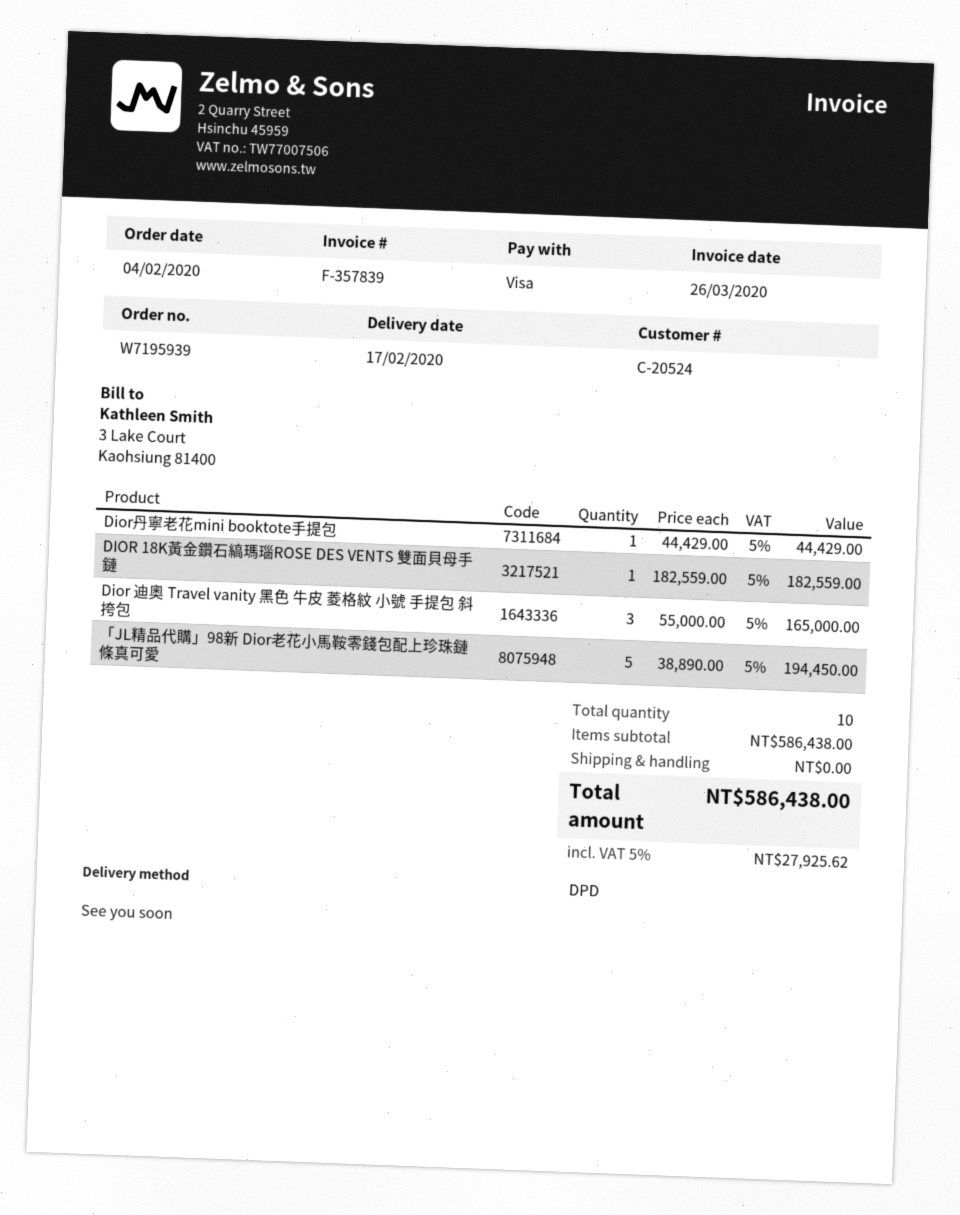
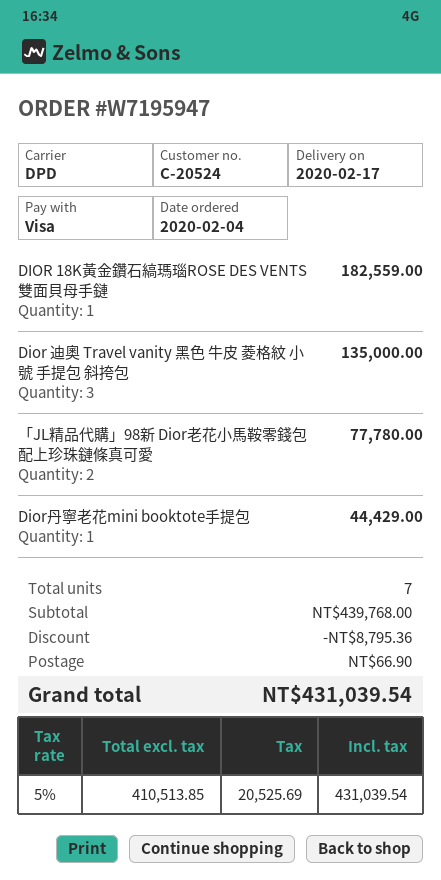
order number: W7195939 -> W7195947
Dior 迪奧 Travel vanity 黑色 牛皮 菱格紋 小號 手提包 斜挎包: 3 for 165000.00 -> 3 for 135000.00
「JL精品代購」98新 Dior老花小馬鞍零錢包配上珍珠鏈條真可愛: 5 for 194450.00 -> 2 for 77780.00
total quantity: 10 -> 7
subtotal: 586438.00 -> 439768.00
discount: none -> 8795.36
shipping: 0.00 -> 66.90
tax: 5% = 27925.62 -> 5% = 20525.69
total: 586438.00 -> 431039.54

